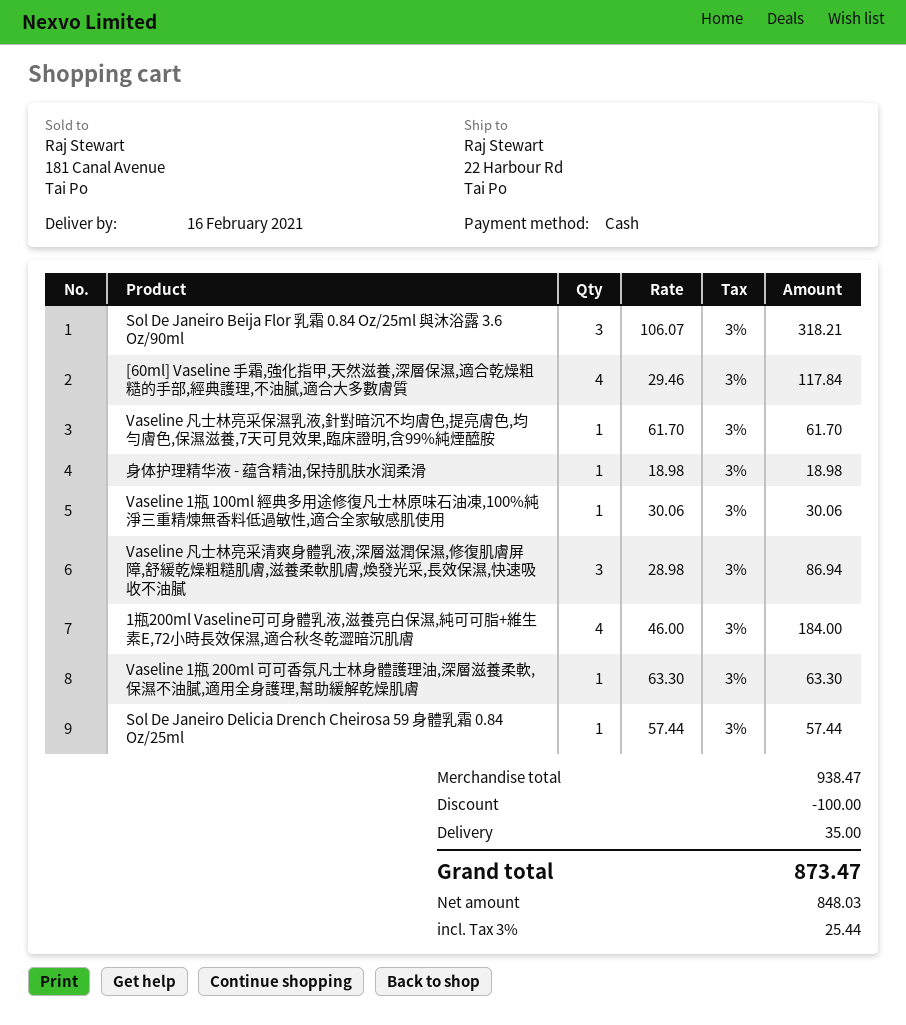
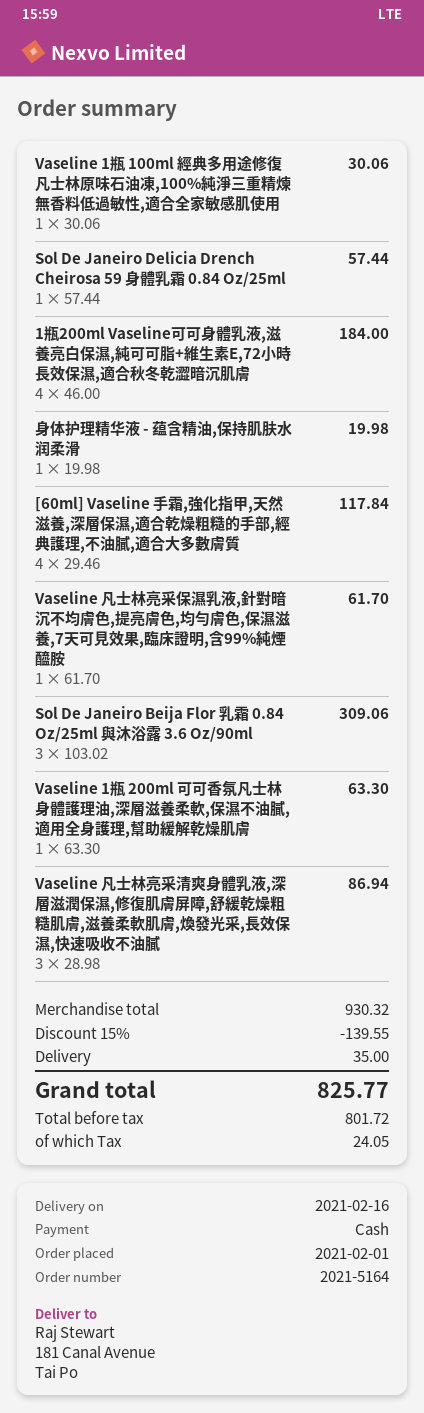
ship to: 22 Harbour Rd, Tai Po -> 181 Canal Avenue, Tai Po
Sol De Janeiro Beija Flor 乳霜 0.84 Oz/25ml 與沐浴露 3.6 Oz/90ml: 3 x 106.07 = 318.21 -> 3 x 103.02 = 309.06
身体护理精华液 - 蕴含精油,保持肌肤水润柔滑: 1 x 18.98 = 18.98 -> 1 x 19.98 = 19.98
subtotal: 938.47 -> 930.32
discount: 100.00 -> 139.55
net: 848.03 -> 801.72
tax: 25.44 -> 24.05
total: 873.47 -> 825.77

